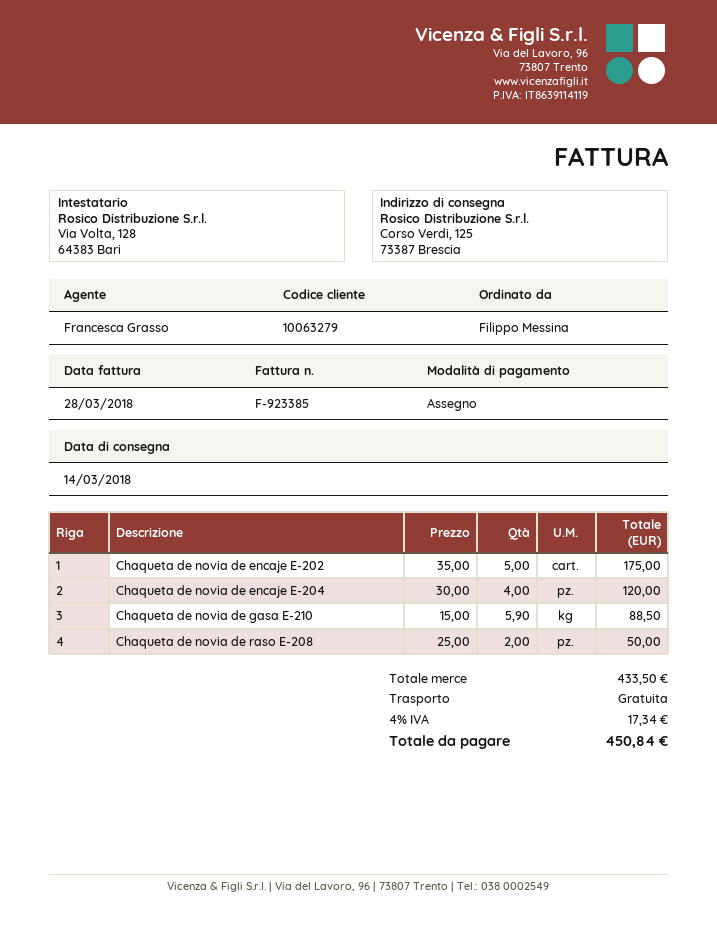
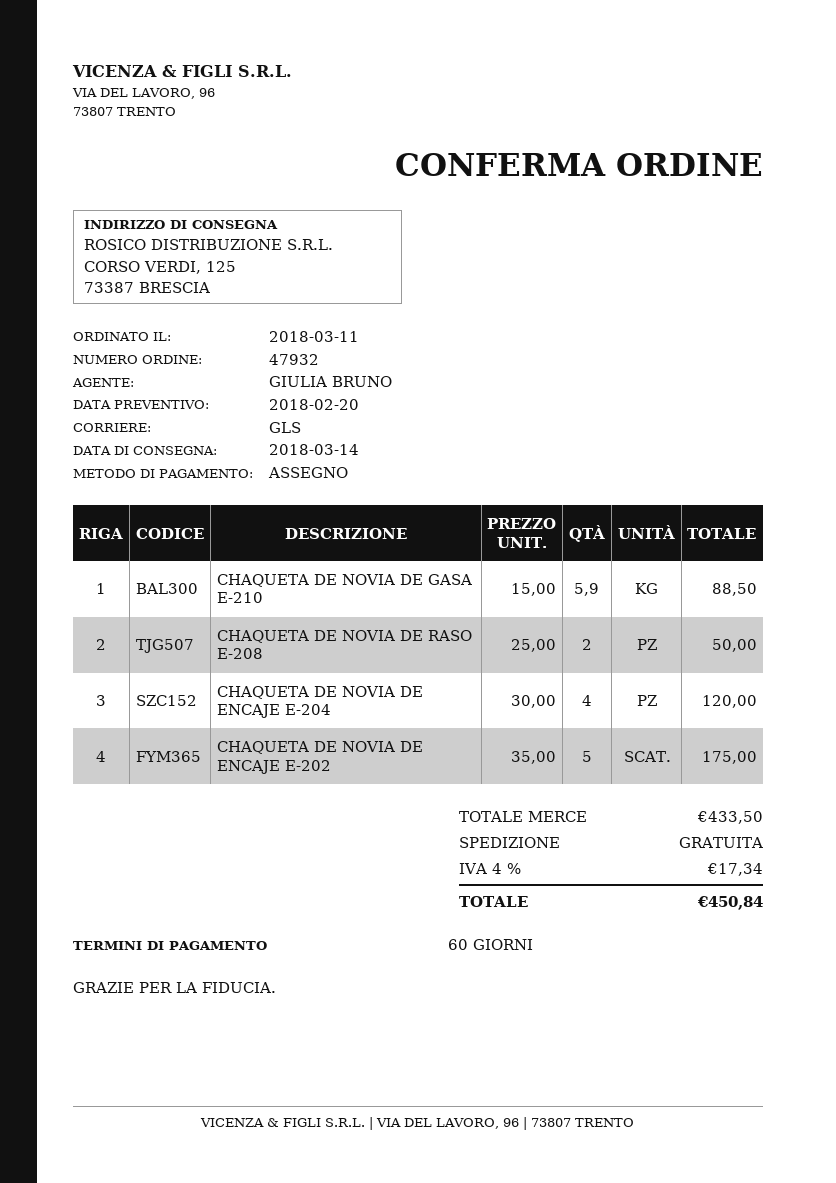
sales rep: Francesca Grasso -> GIULIA BRUNO

